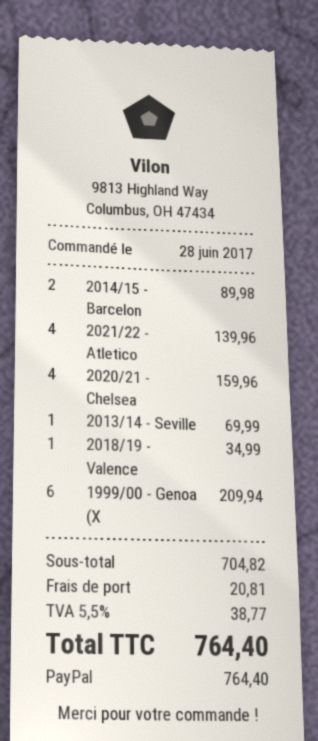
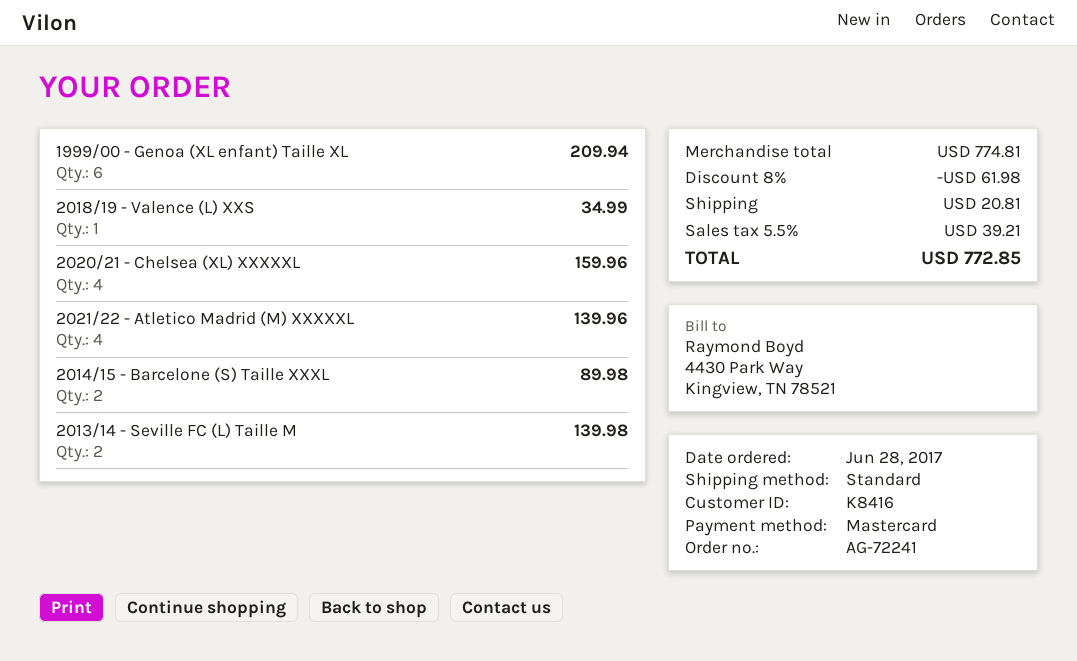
payment method: PayPal -> Mastercard
2013/14 - Seville: 1 for 69.99 -> 2 for 139.98
subtotal: 704.82 -> 774.81
discount: none -> 8% = 61.98
tax: 5.5% = 38.77 -> 5.5% = 39.21
total: 764.40 -> 772.85

